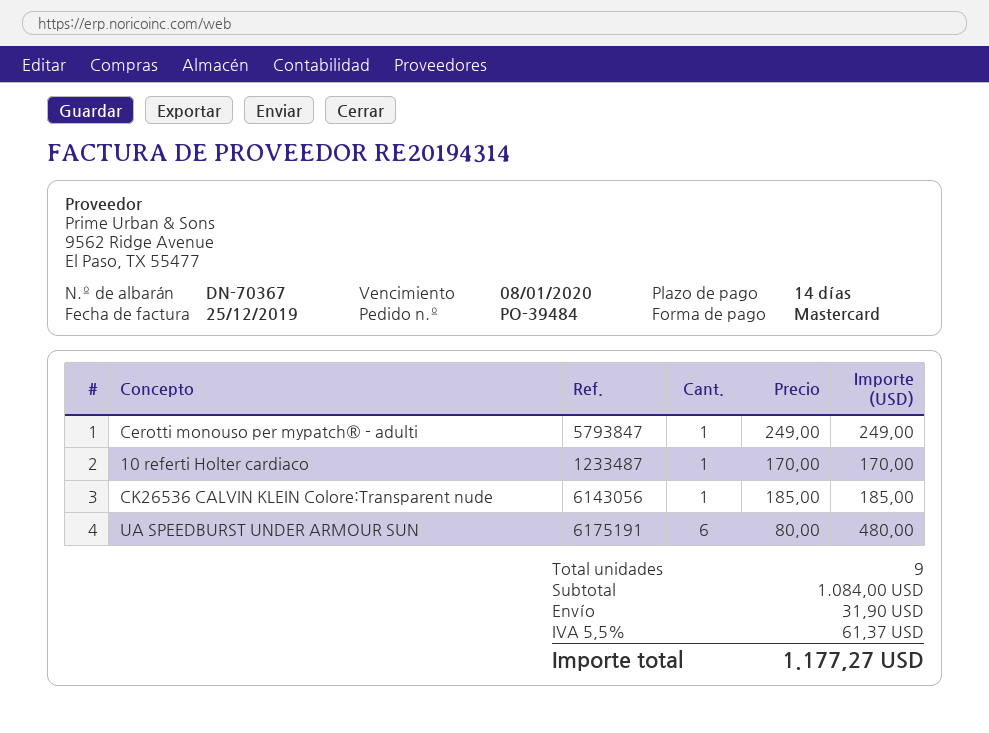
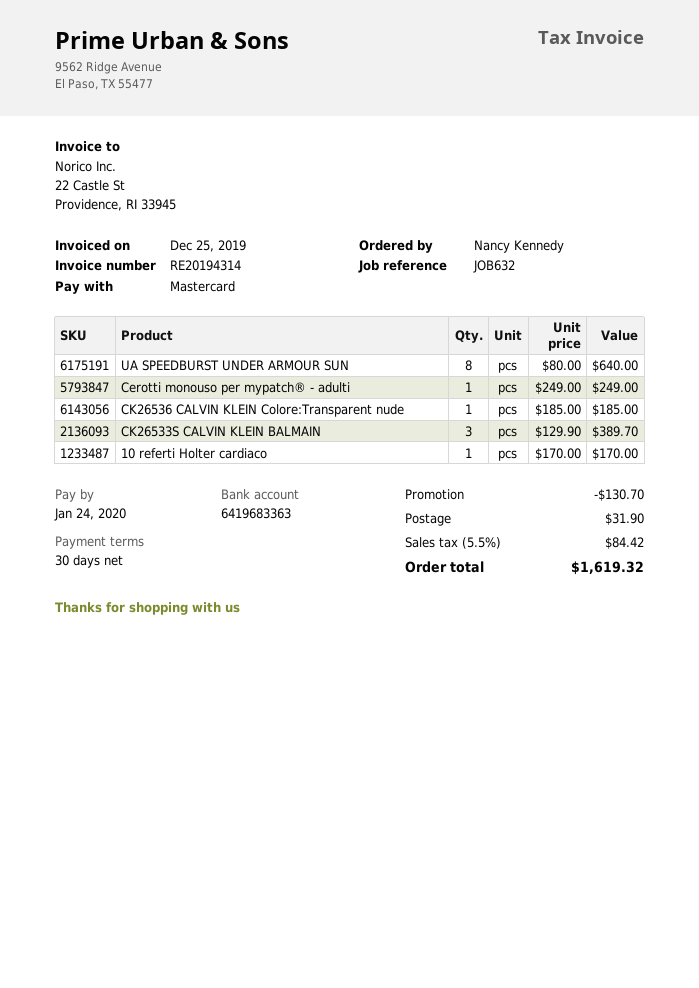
payment terms: 14 days -> 30 days
due date: 2020-01-08 -> 2020-01-24
UA SPEEDBURST UNDER ARMOUR SUN: 6 x 80.00 = 480.00 -> 8 x 80.00 = 640.00
CK26533S CALVIN KLEIN BALMAIN: none -> 3 x 129.90 = 389.70
discount: none -> 130.70
tax: 5.5% = 61.37 -> 5.5% = 84.42
total: 1177.27 -> 1619.32

